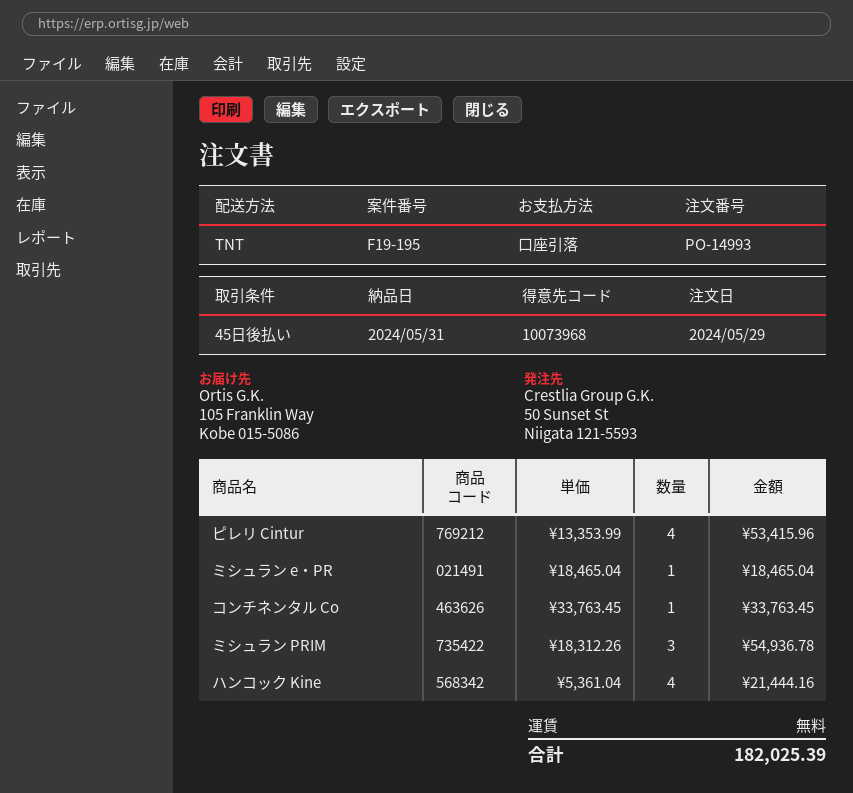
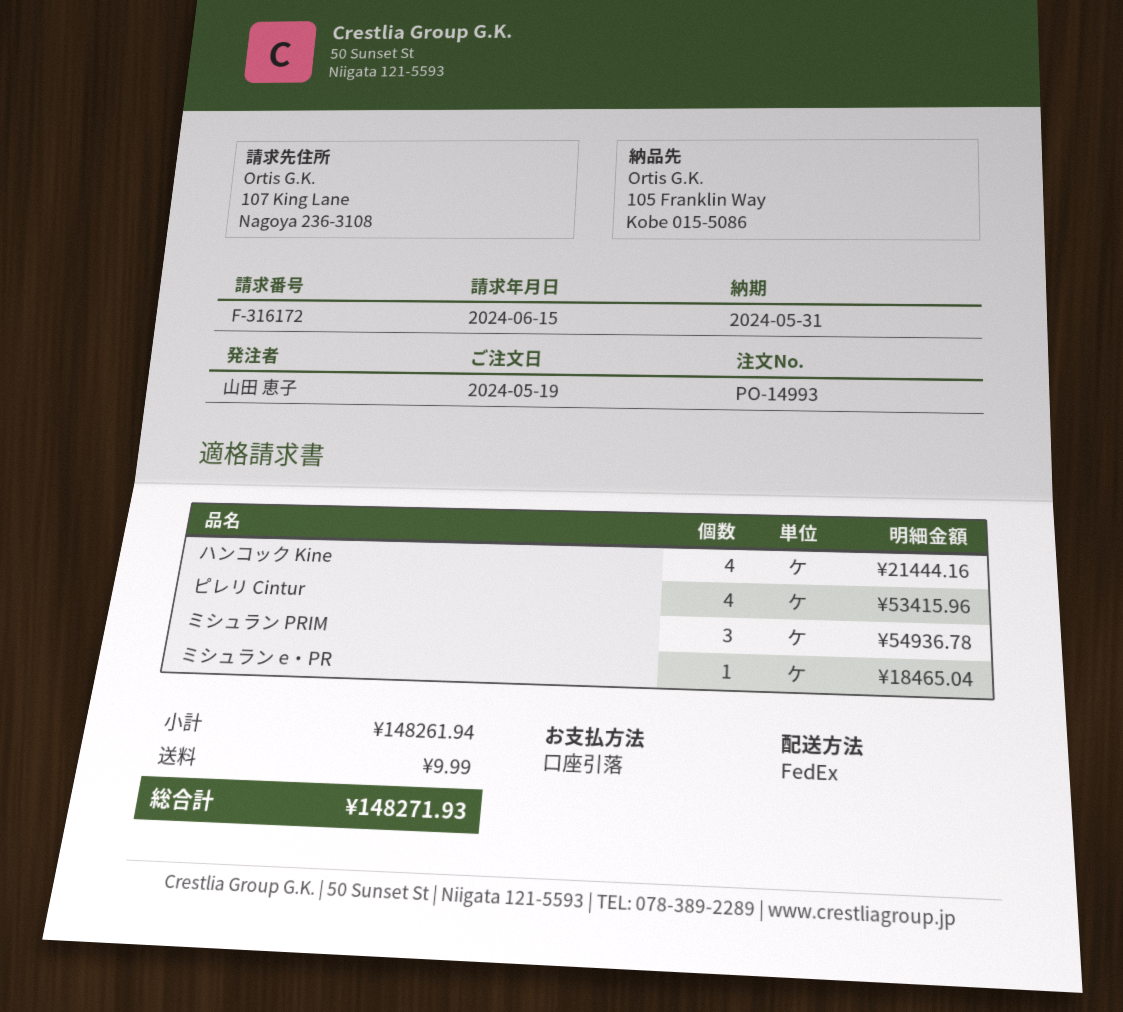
order date: 2024-05-29 -> 2024-05-19
shipping method: TNT -> FedEx
コンチネンタル Co: 1 for 33763.45 -> none
shipping: 0.00 -> 9.99
total: 182025.39 -> 148271.93

